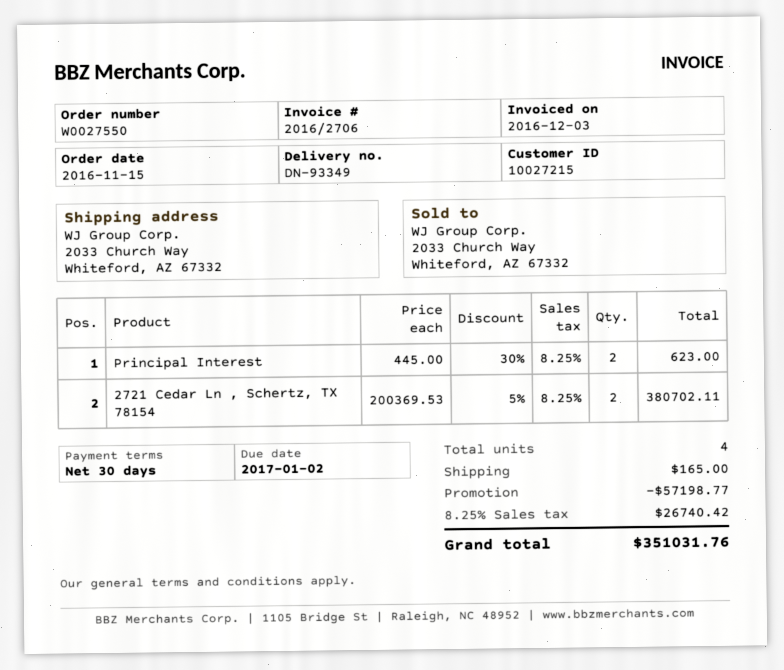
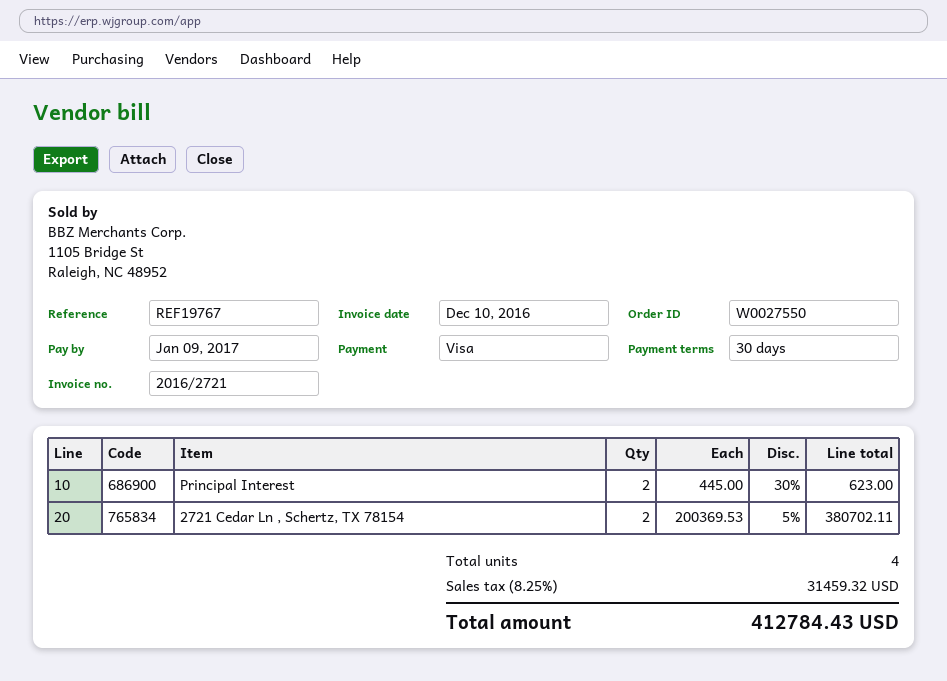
invoice number: 2016/2706 -> 2016/2721
invoice date: 2016-12-03 -> 2016-12-10
due date: 2017-01-02 -> 2017-01-09
discount: 57198.77 -> none
shipping: 165.00 -> none
tax: 8.25% = 26740.42 -> 8.25% = 31459.32
total: 351031.76 -> 412784.43

